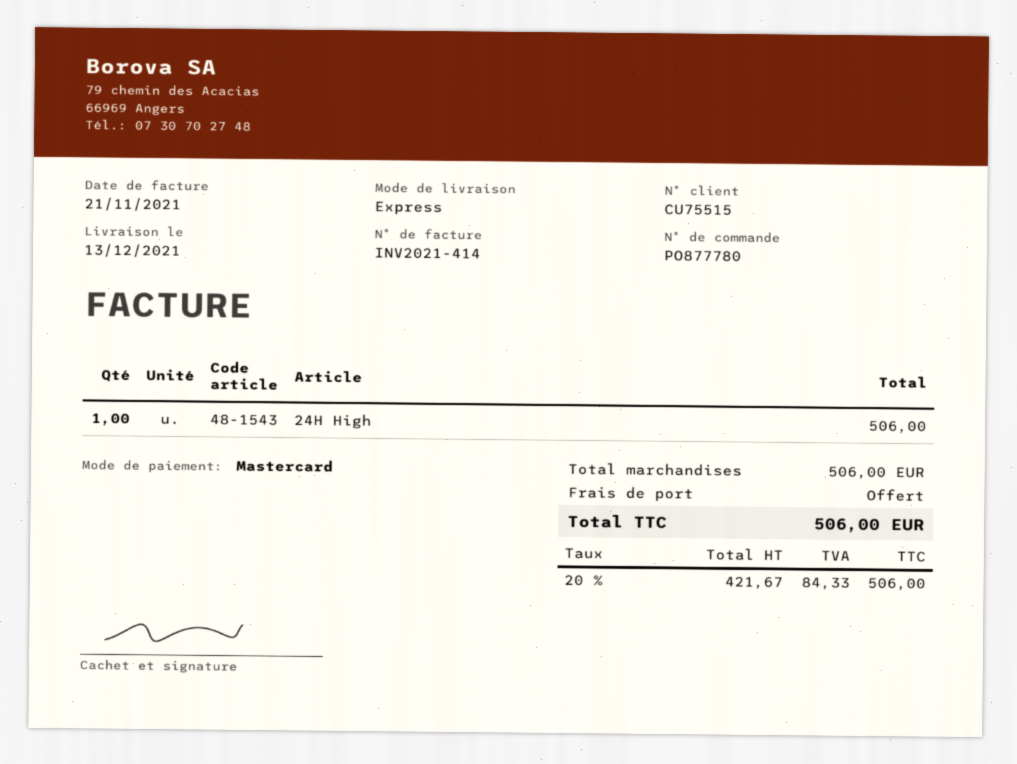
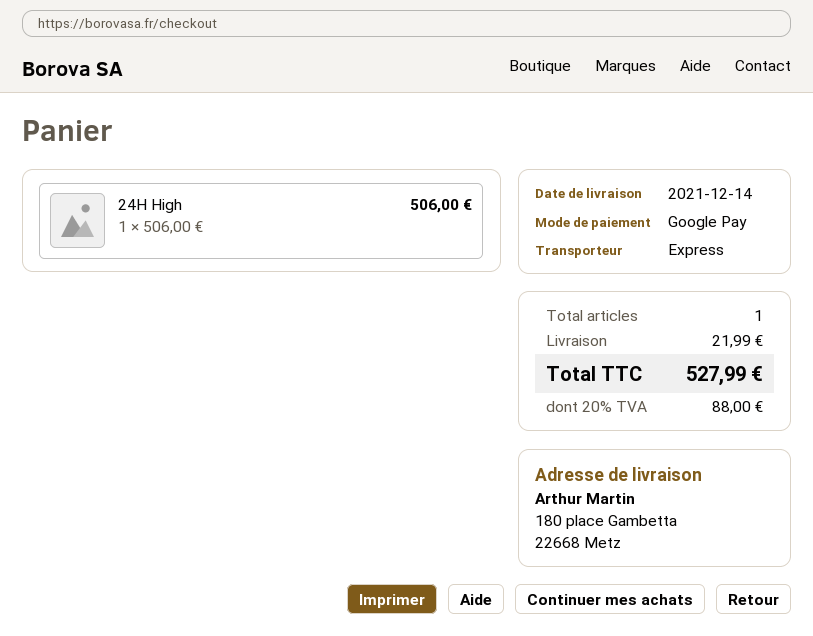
delivery date: 2021-12-13 -> 2021-12-14
payment method: Mastercard -> Google Pay
shipping: 0.00 -> 21.99
tax: 20% = 84.33 -> 20% = 88.00
total: 506.00 -> 527.99

